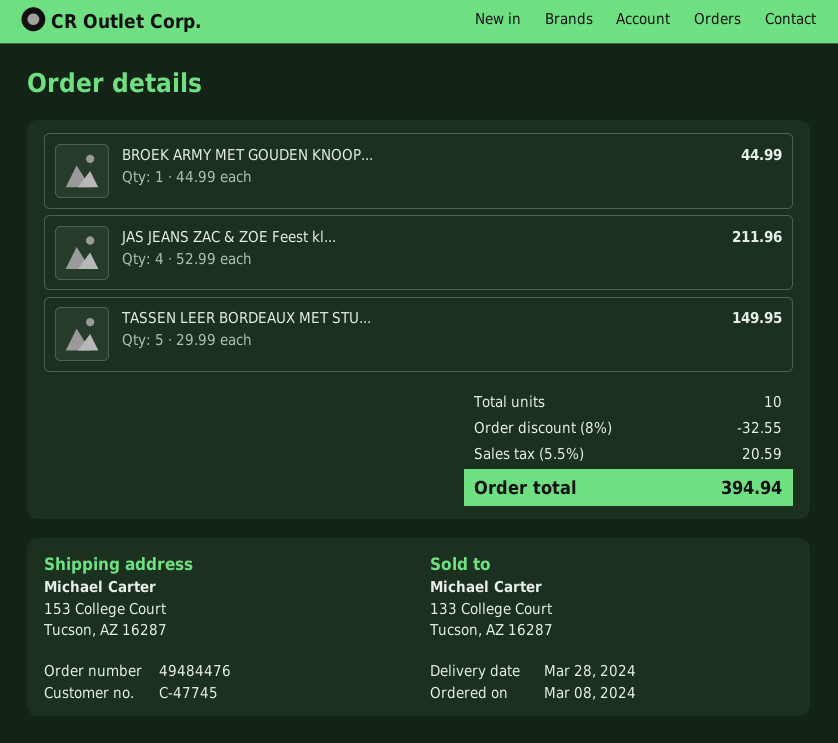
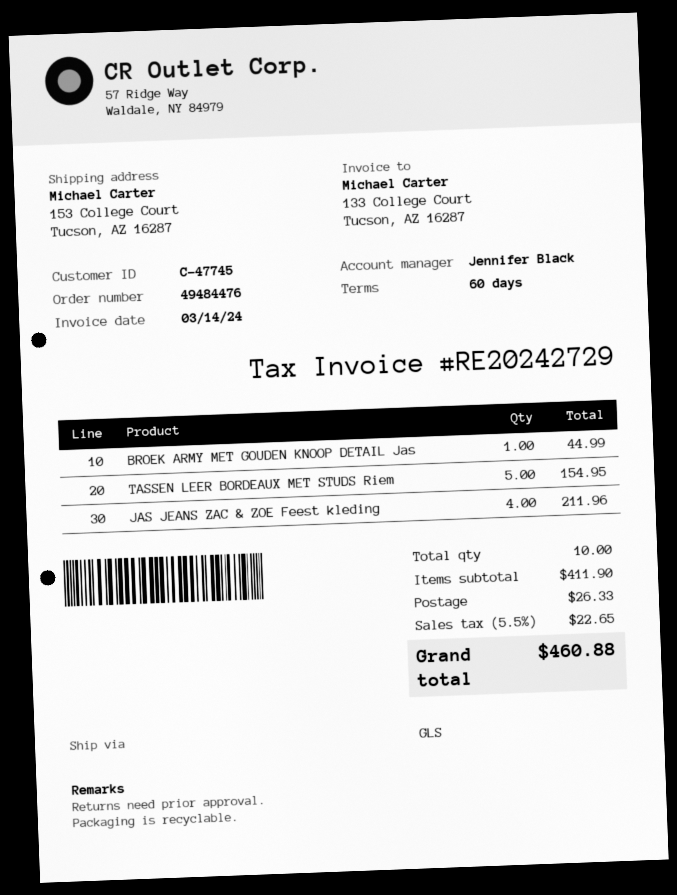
TASSEN LEER BORDEAUX MET STU...: 5 for 149.95 -> 5 for 154.95
discount: 8% = 32.55 -> none
shipping: none -> 26.33
tax: 5.5% = 20.59 -> 5.5% = 22.65
total: 394.94 -> 460.88

